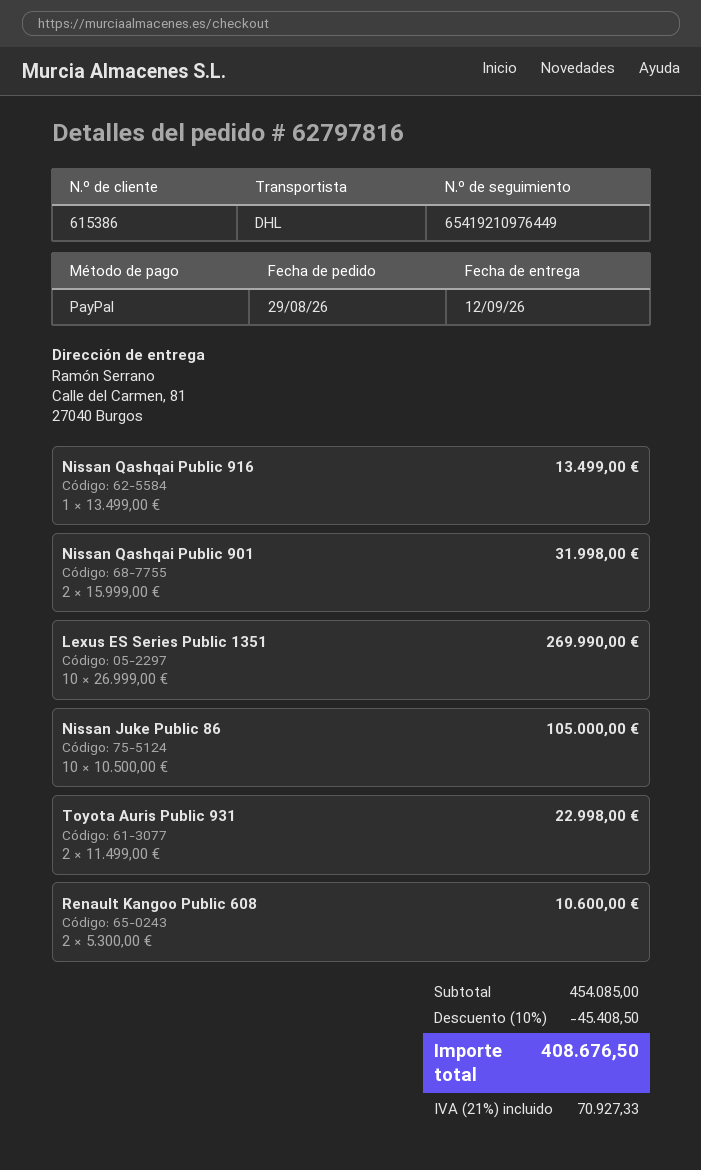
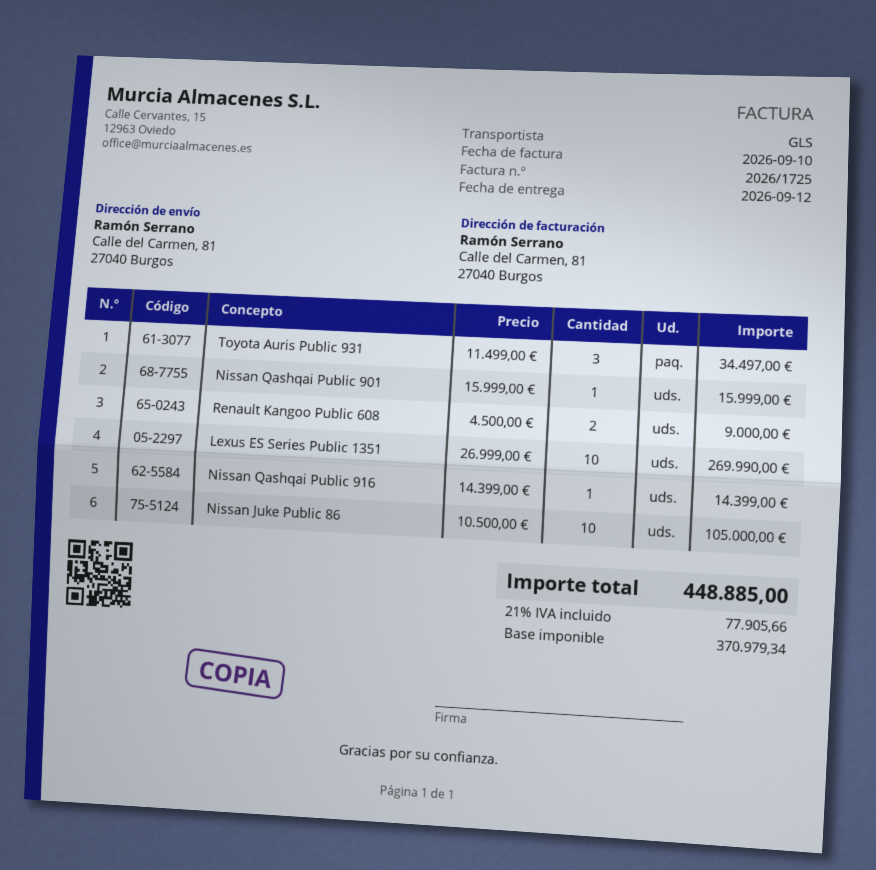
shipping method: DHL -> GLS
Nissan Qashqai Public 916: 1 x 13499.00 = 13499.00 -> 1 x 14399.00 = 14399.00
Nissan Qashqai Public 901: 2 x 15999.00 = 31998.00 -> 1 x 15999.00 = 15999.00
Toyota Auris Public 931: 2 x 11499.00 = 22998.00 -> 3 x 11499.00 = 34497.00
Renault Kangoo Public 608: 2 x 5300.00 = 10600.00 -> 2 x 4500.00 = 9000.00
discount: 10% = 45408.50 -> none
tax: 21% = 70927.33 -> 21% = 77905.66
total: 408676.50 -> 448885.00

